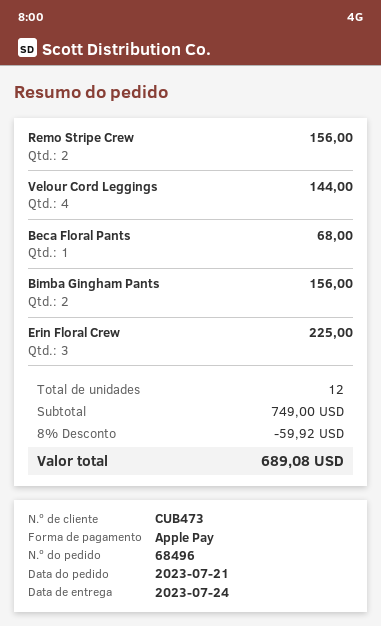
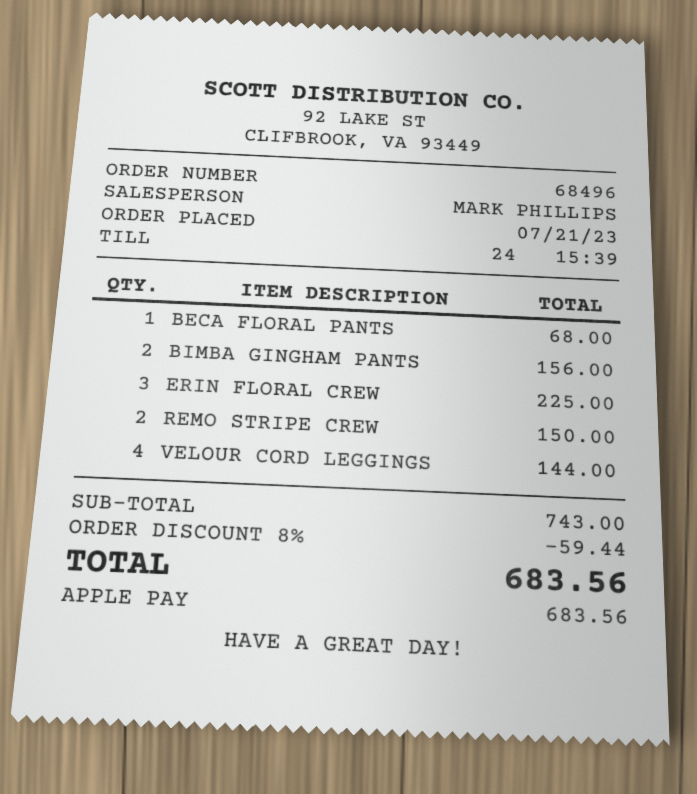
Remo Stripe Crew: 2 for 156.00 -> 2 for 150.00
subtotal: 749.00 -> 743.00
discount: 8% = 59.92 -> 8% = 59.44
total: 689.08 -> 683.56

